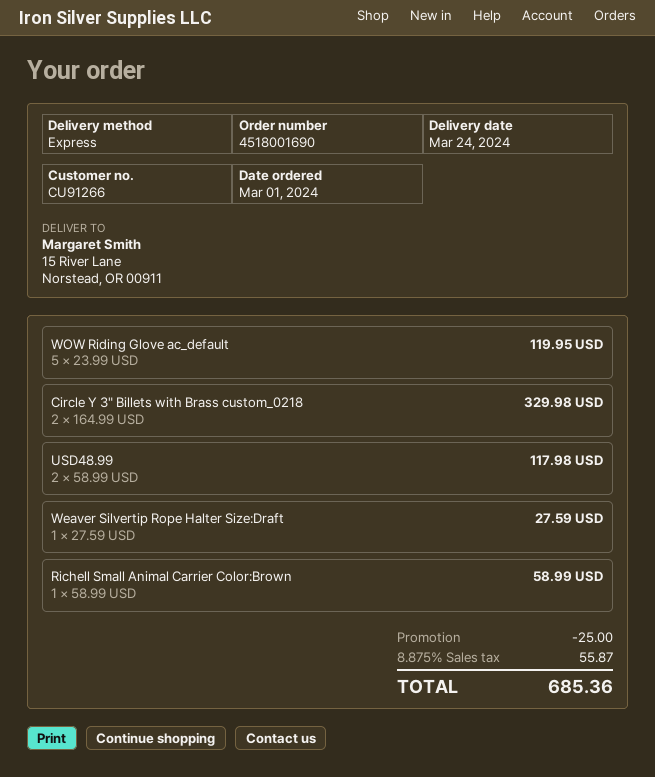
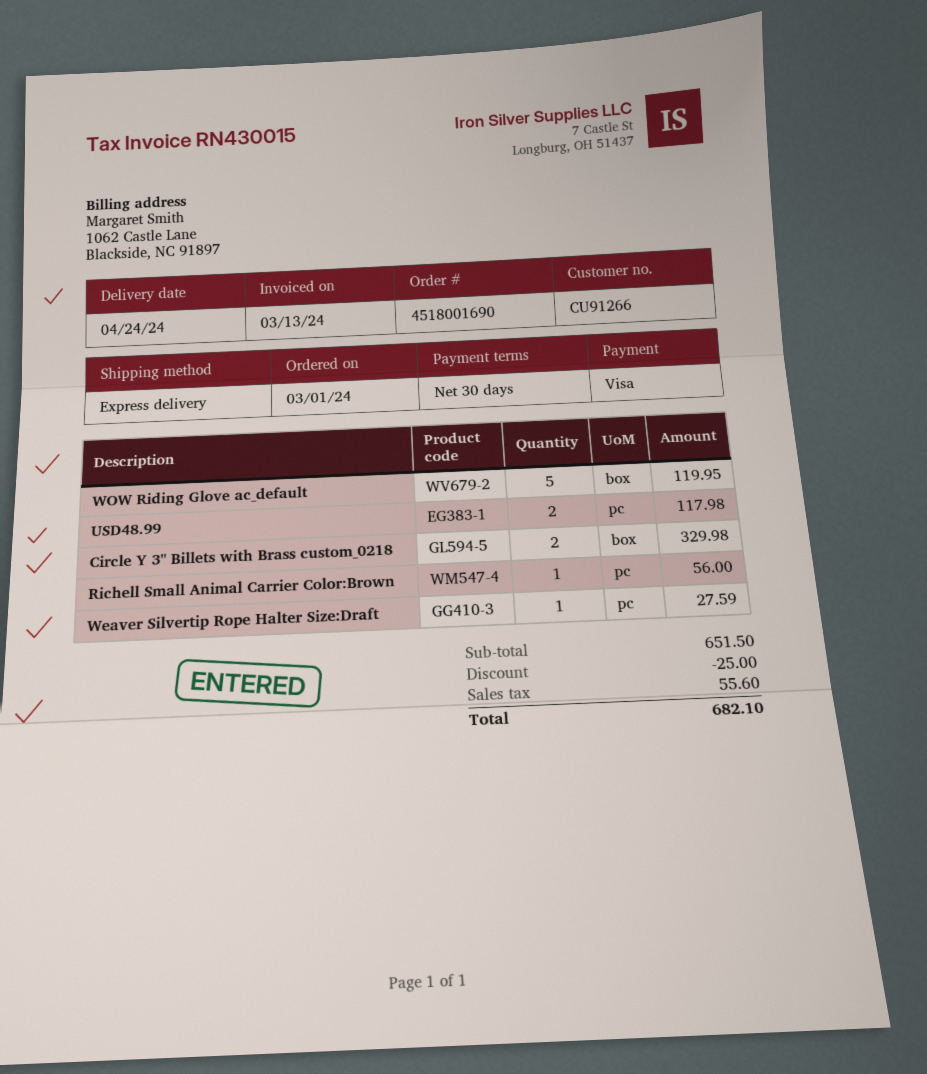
delivery date: 2024-03-24 -> 2024-04-24
Richell Small Animal Carrier Color:Brown: 1 for 58.99 -> 1 for 56.00
tax: 55.87 -> 55.60
total: 685.36 -> 682.10

